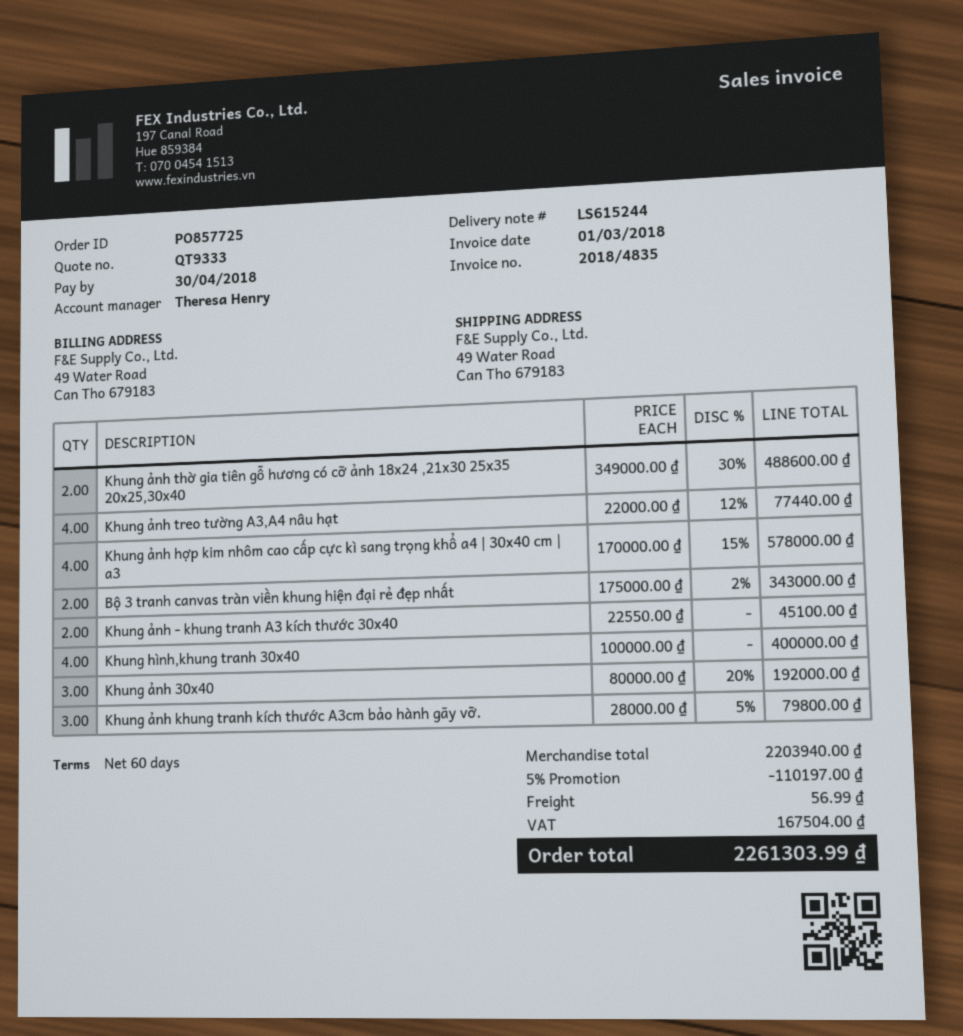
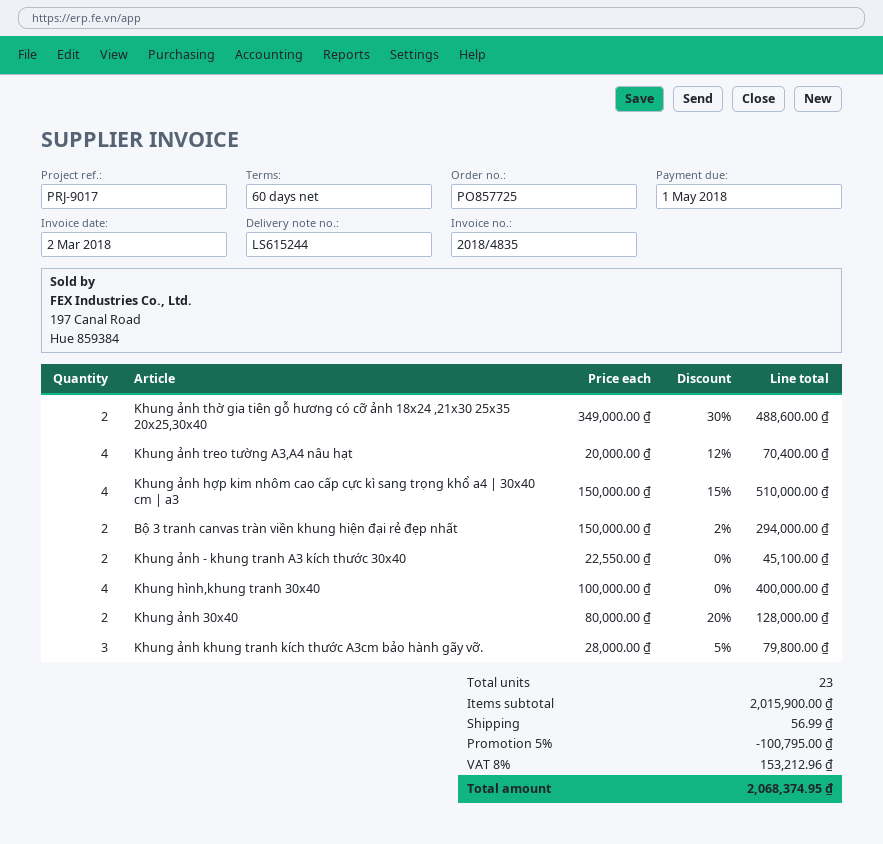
invoice date: 2018-03-01 -> 2018-03-02
due date: 2018-04-30 -> 2018-05-01
Khung ảnh treo tường A3,A4 nâu hạt: 4 x 22000.00 - 12% = 77440.00 -> 4 x 20000.00 - 12% = 70400.00
Khung ảnh hợp kim nhôm cao cấp cực kì sang trọng khổ a4 | 30x40 cm | a3: 4 x 170000.00 - 15% = 578000.00 -> 4 x 150000.00 - 15% = 510000.00
Bộ 3 tranh canvas tràn viền khung hiện đại rẻ đẹp nhất: 2 x 175000.00 - 2% = 343000.00 -> 2 x 150000.00 - 2% = 294000.00
Khung ảnh 30x40: 3 x 80000.00 - 20% = 192000.00 -> 2 x 80000.00 - 20% = 128000.00
subtotal: 2203940.00 -> 2015900.00
discount: 5% = 110197.00 -> 5% = 100795.00
tax: 167504.00 -> 153212.96
total: 2261303.99 -> 2068374.95

